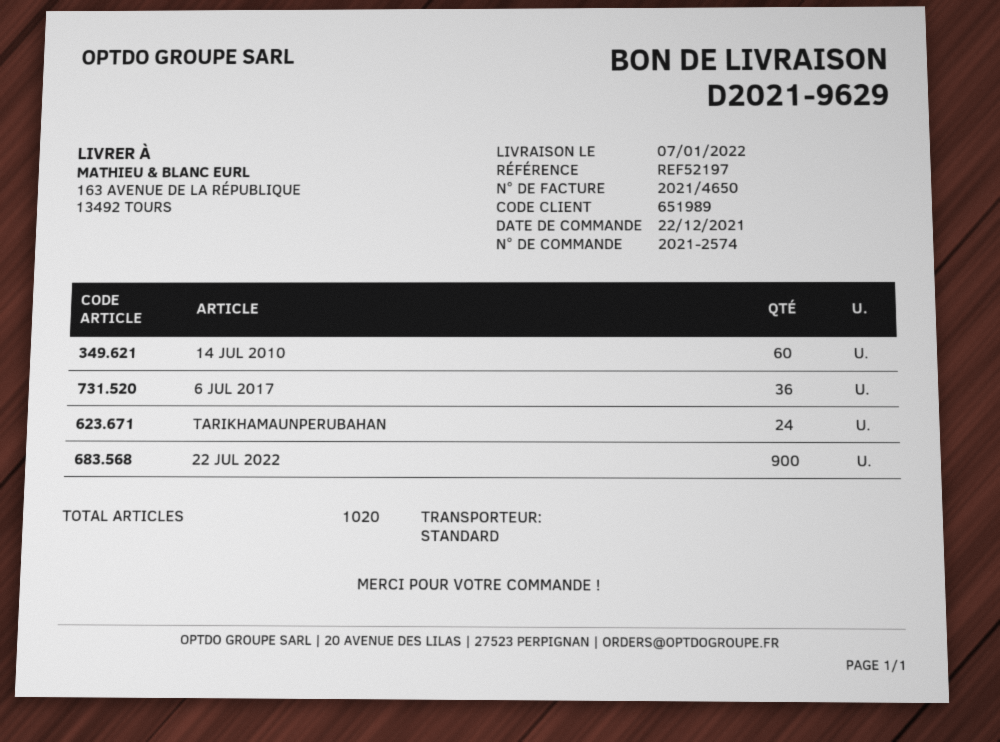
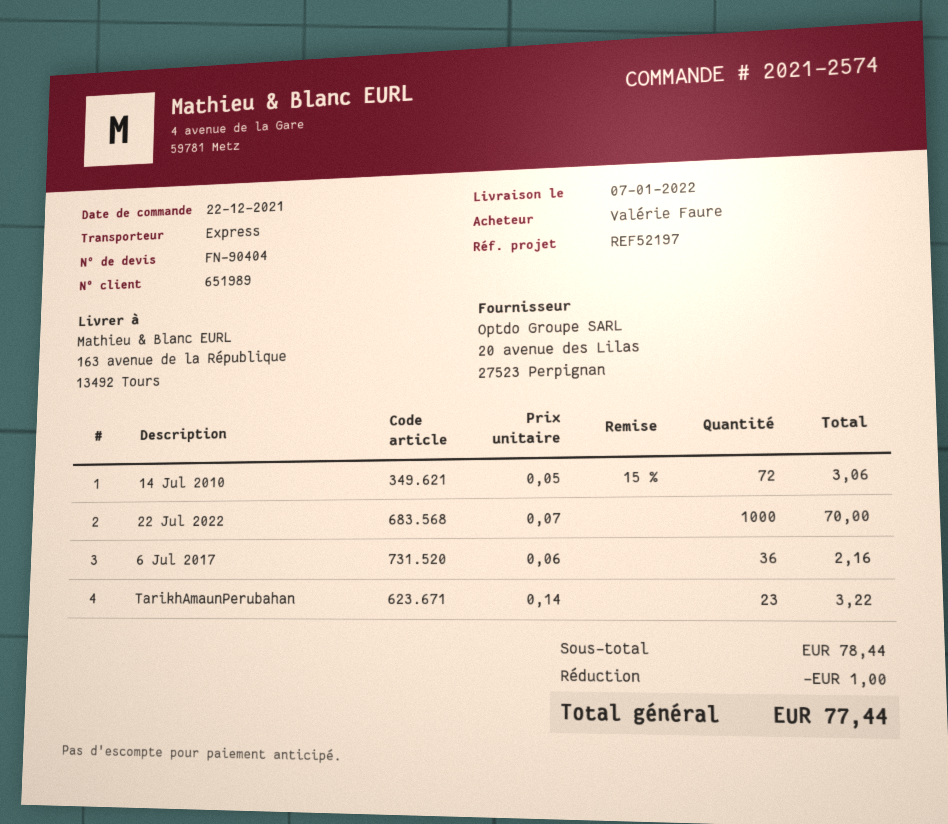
shipping method: standard -> express
14 JUL 2010: 60 -> 72
TARIKHAMAUNPERUBAHAN: 24 -> 23
22 JUL 2022: 900 -> 1000

